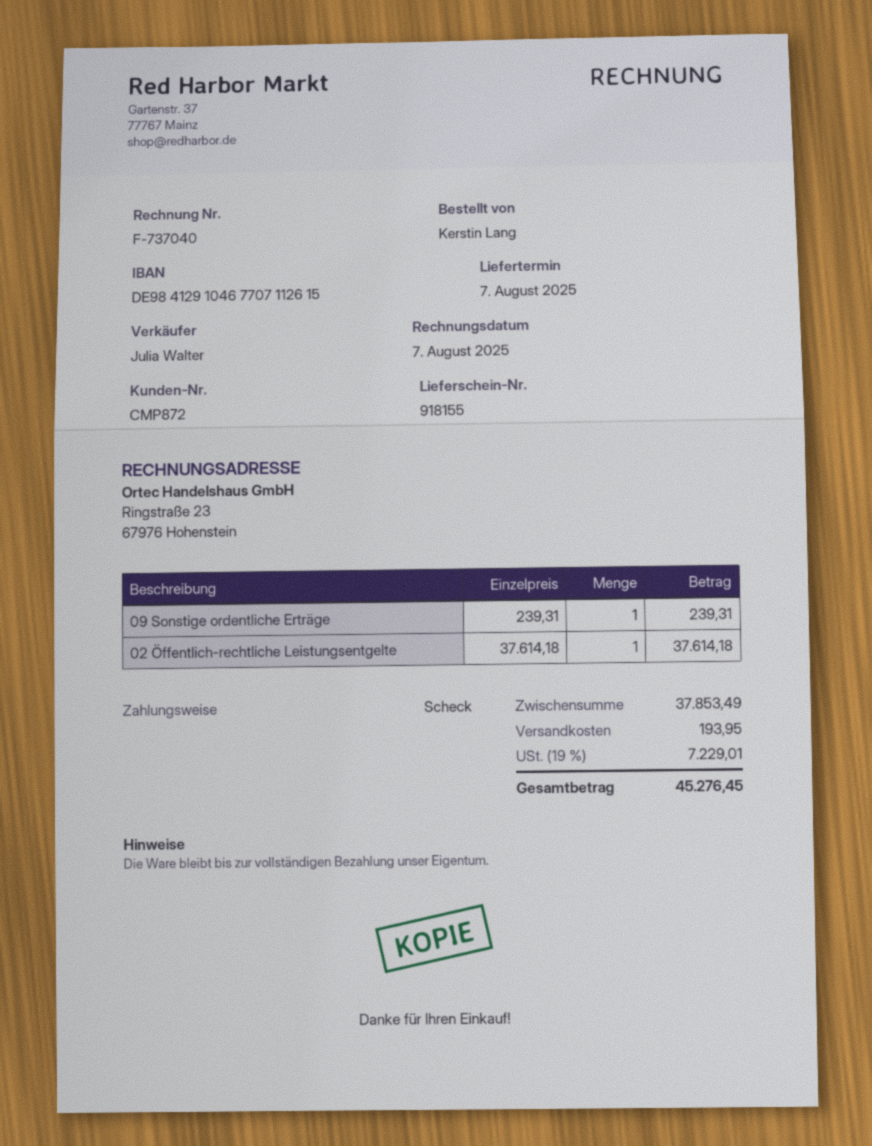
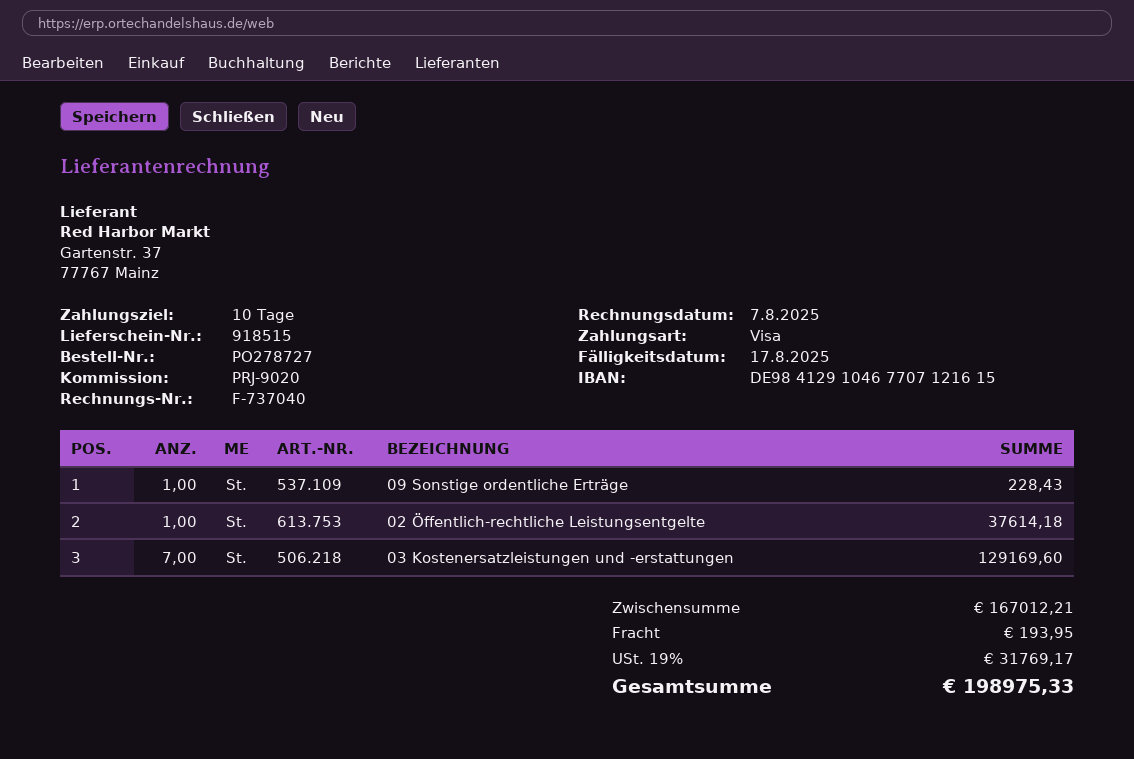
delivery note number: 918155 -> 918515
payment method: cheque -> Visa
bank account: DE98412910467707112615 -> DE98412910467707121615
09 Sonstige ordentliche Erträge: 1 for 239.31 -> 1 for 228.43
03 Kostenersatzleistungen und -erstattungen: none -> 7 for 129169.60
subtotal: 37853.49 -> 167012.21
tax: 19% = 7229.01 -> 19% = 31769.17
total: 45276.45 -> 198975.33

